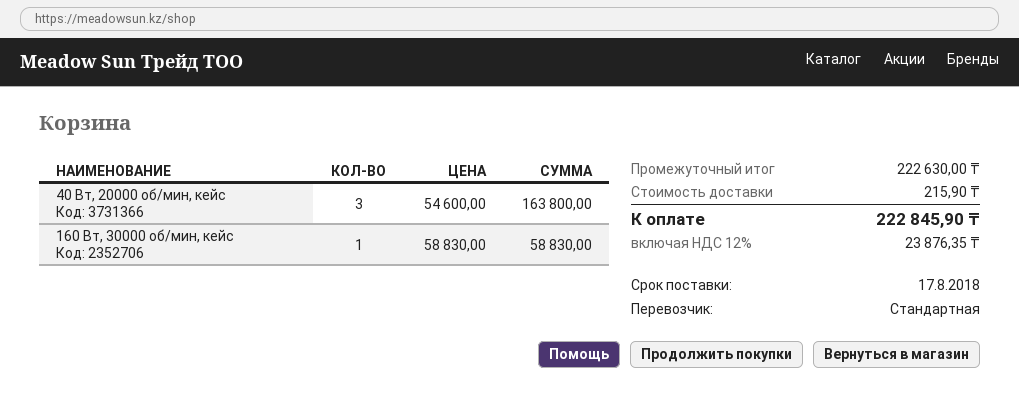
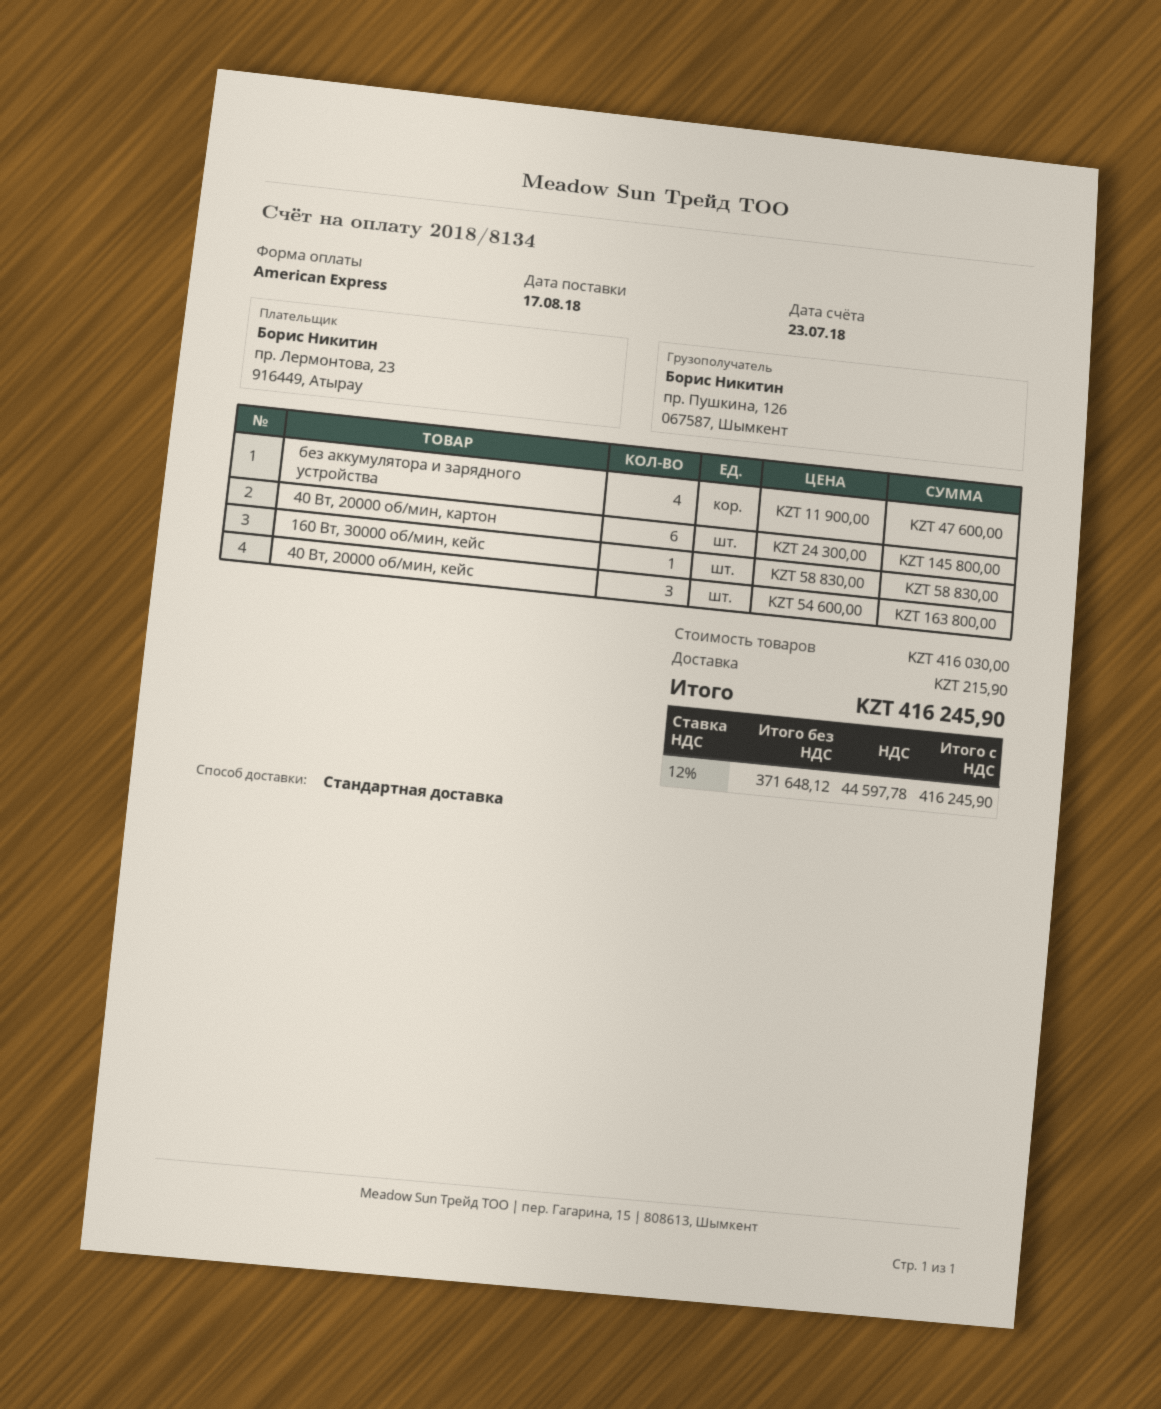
без аккумулятора и зарядного устройства: none -> 4 x 11900.00 = 47600.00
40 Вт, 20000 об/мин, картон: none -> 6 x 24300.00 = 145800.00
subtotal: 222630.00 -> 416030.00
tax: 12% = 23876.35 -> 12% = 44597.78
total: 222845.90 -> 416245.90

